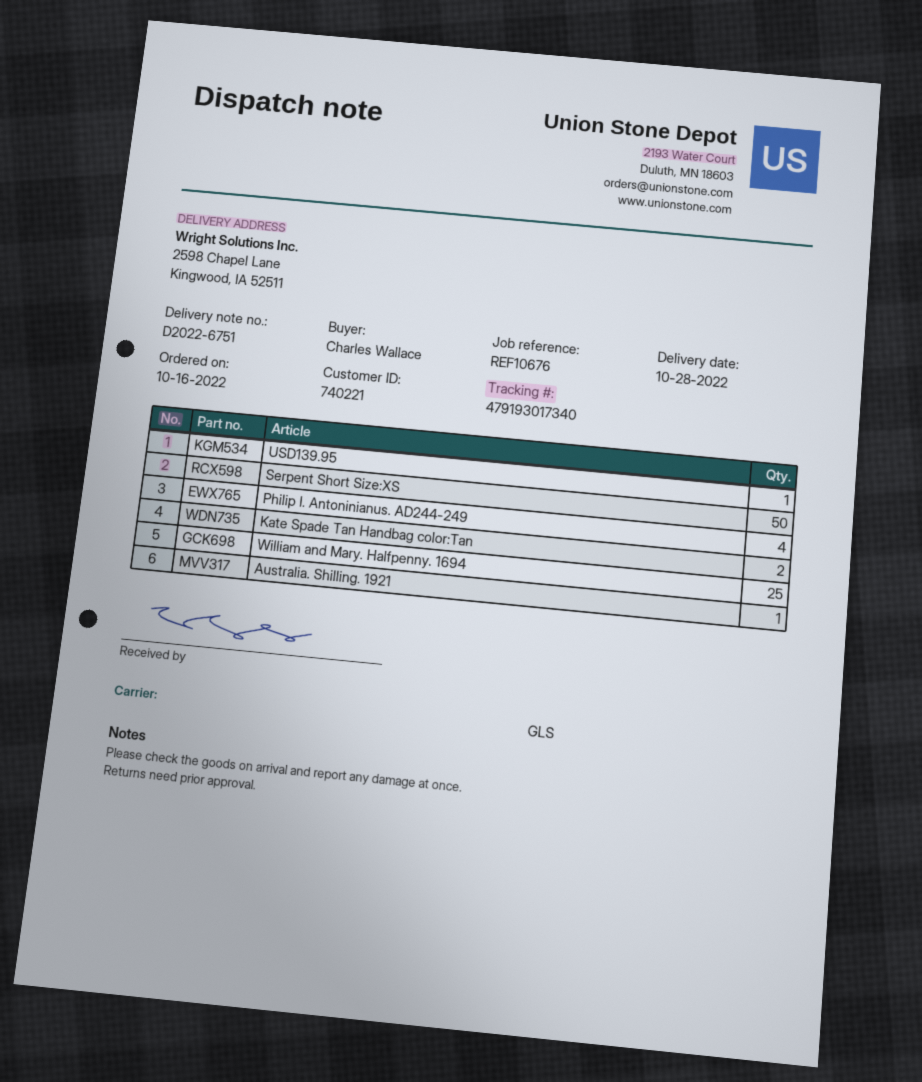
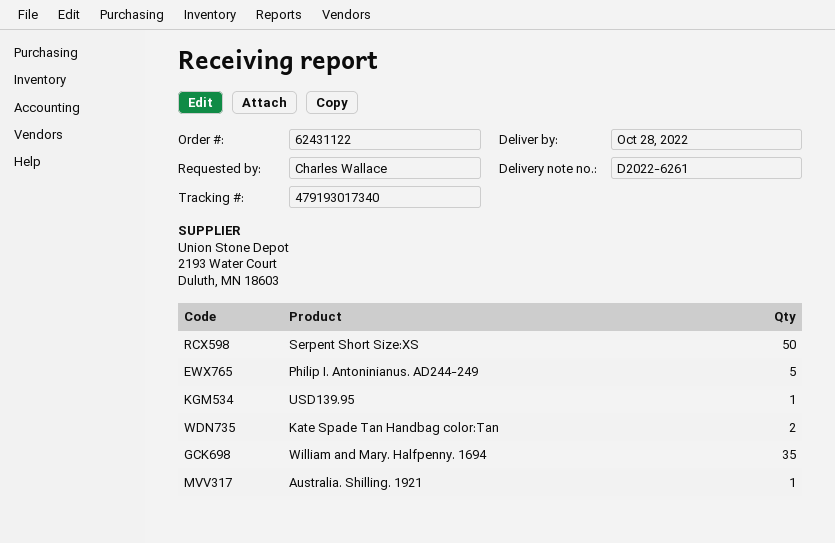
delivery note number: D2022-6751 -> D2022-6261
Philip I. Antoninianus. AD244-249: 4 -> 5
William and Mary. Halfpenny. 1694: 25 -> 35

